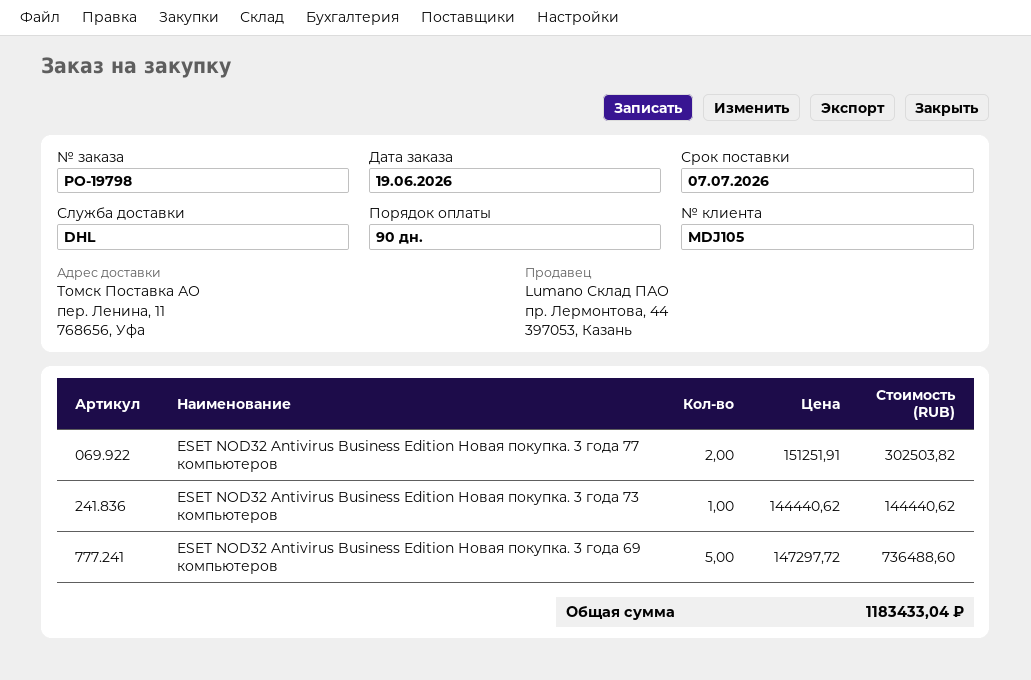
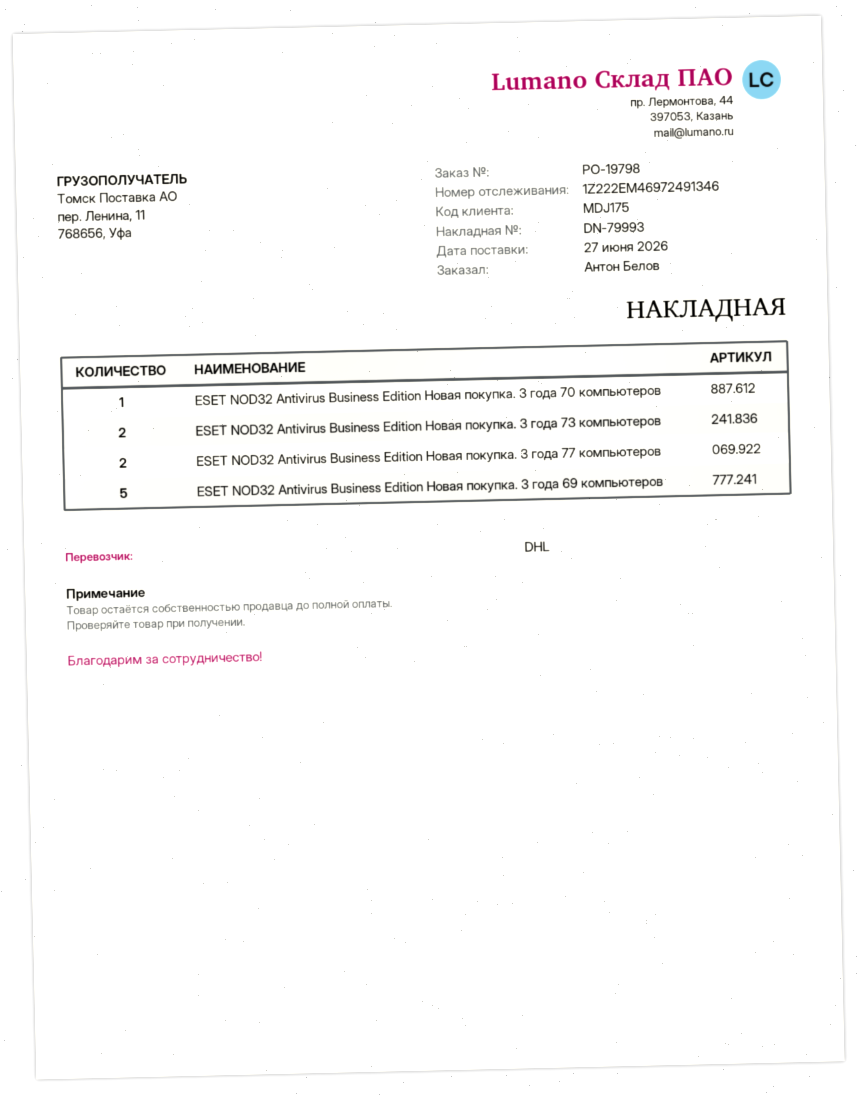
delivery date: 2026-07-07 -> 2026-06-27
customer number: MDJ105 -> MDJ175
ESET NOD32 Antivirus Business Edition Новая покупка. 3 года 73 компьютеров: 1 -> 2
ESET NOD32 Antivirus Business Edition Новая покупка. 3 года 70 компьютеров: none -> 1

